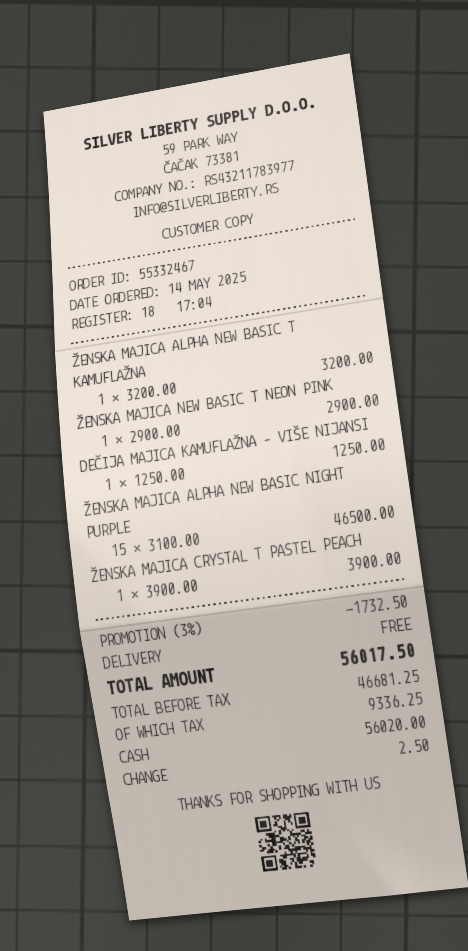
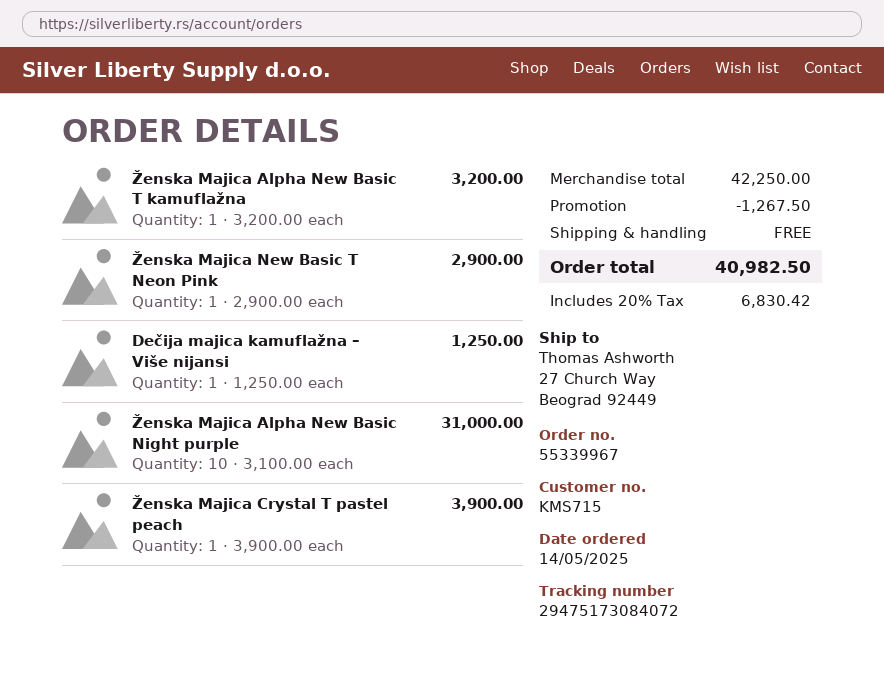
order number: 55332467 -> 55339967
ŽENSKA MAJICA ALPHA NEW BASIC NIGHT PURPLE: 15 x 3100.00 = 46500.00 -> 10 x 3100.00 = 31000.00
discount: 1732.50 -> 1267.50
tax: 9336.25 -> 6830.42
total: 56017.50 -> 40982.50

